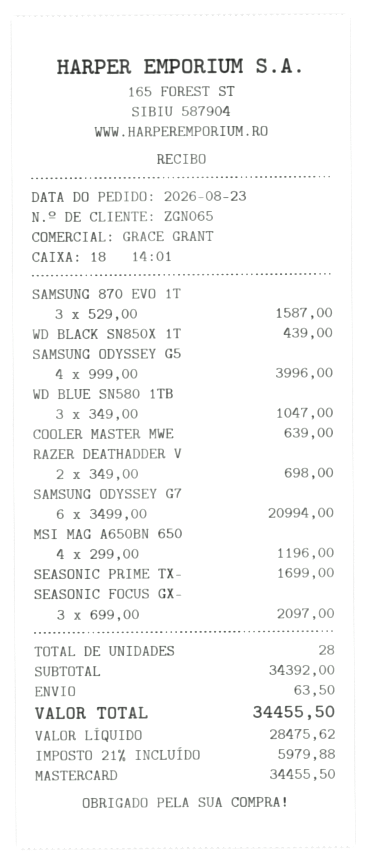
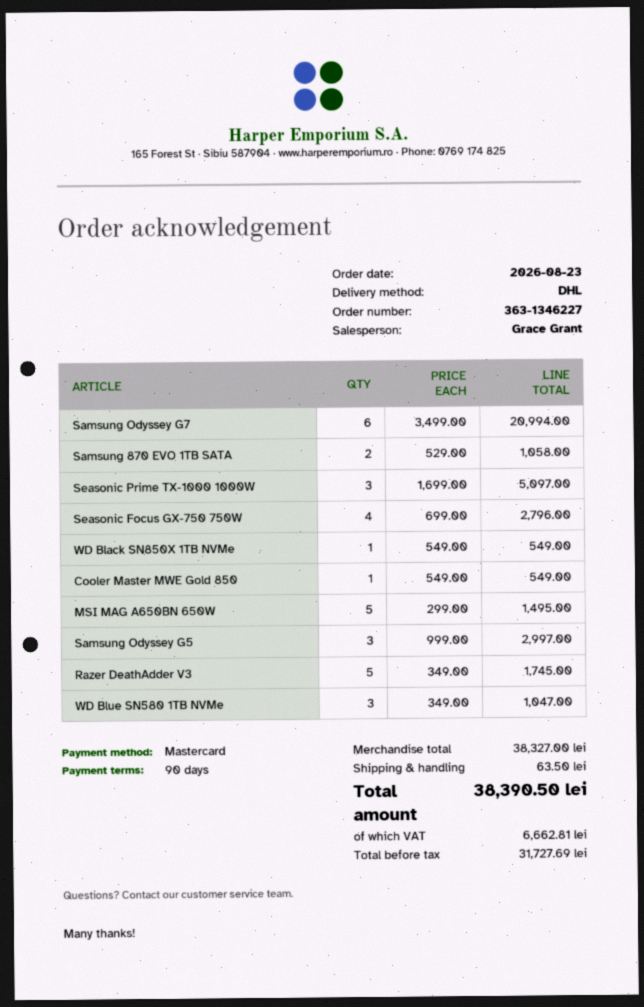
SAMSUNG 870 EVO 1T: 3 x 529.00 = 1587.00 -> 2 x 529.00 = 1058.00
WD BLACK SN850X 1T: 1 x 439.00 = 439.00 -> 1 x 549.00 = 549.00
SAMSUNG ODYSSEY G5: 4 x 999.00 = 3996.00 -> 3 x 999.00 = 2997.00
COOLER MASTER MWE: 1 x 639.00 = 639.00 -> 1 x 549.00 = 549.00
RAZER DEATHADDER V: 2 x 349.00 = 698.00 -> 5 x 349.00 = 1745.00
MSI MAG A650BN 650: 4 x 299.00 = 1196.00 -> 5 x 299.00 = 1495.00
SEASONIC PRIME TX-: 1 x 1699.00 = 1699.00 -> 3 x 1699.00 = 5097.00
SEASONIC FOCUS GX-: 3 x 699.00 = 2097.00 -> 4 x 699.00 = 2796.00
subtotal: 34392.00 -> 38327.00
net: 28475.62 -> 31727.69
tax: 5979.88 -> 6662.81
total: 34455.50 -> 38390.50

